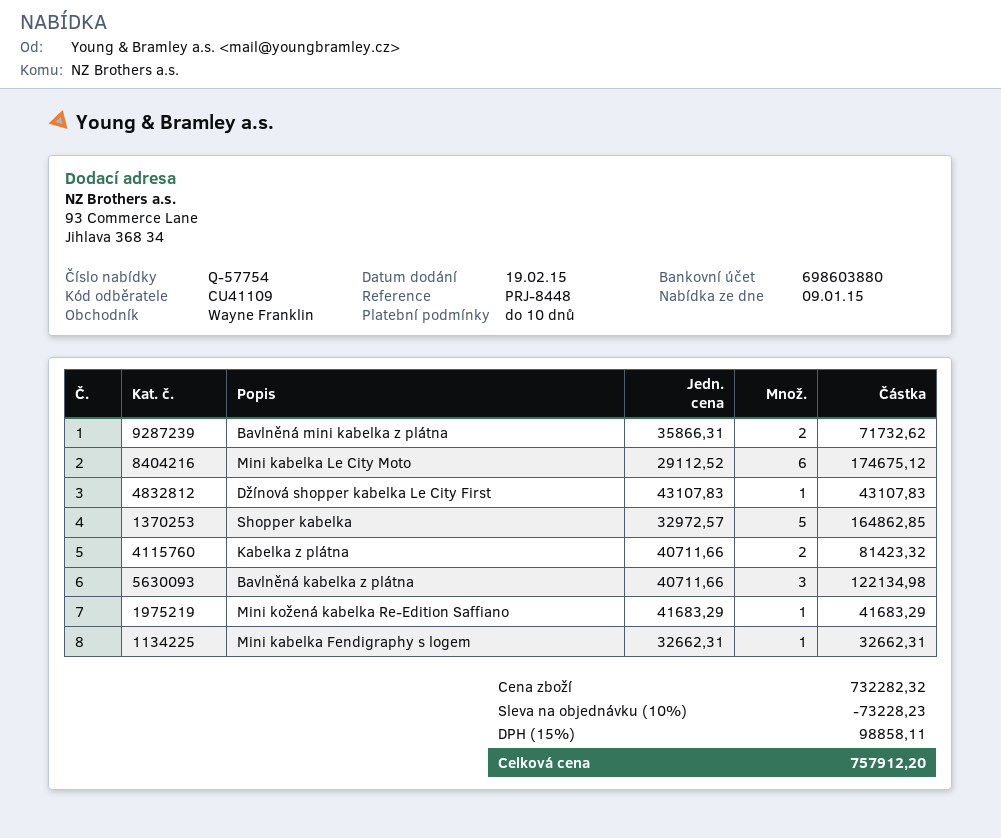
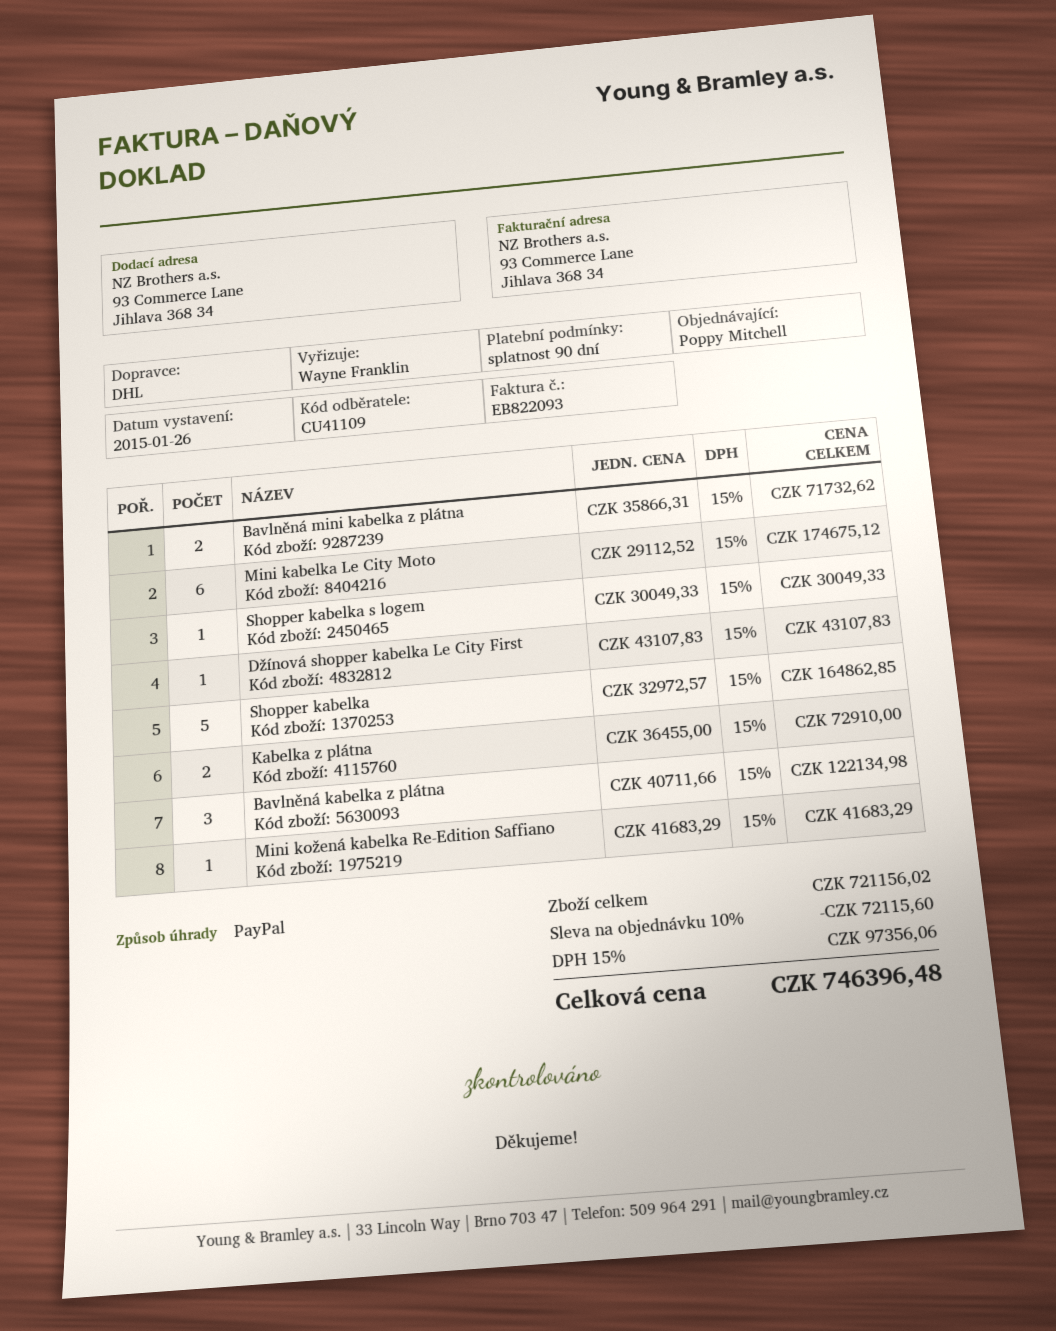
payment terms: 10 days -> 90 days
Kabelka z plátna: 2 x 40711.66 = 81423.32 -> 2 x 36455.00 = 72910.00
Mini kabelka Fendigraphy s logem: 1 x 32662.31 = 32662.31 -> none
Shopper kabelka s logem: none -> 1 x 30049.33 = 30049.33
subtotal: 732282.32 -> 721156.02
discount: 10% = 73228.23 -> 10% = 72115.60
tax: 15% = 98858.11 -> 15% = 97356.06
total: 757912.20 -> 746396.48

